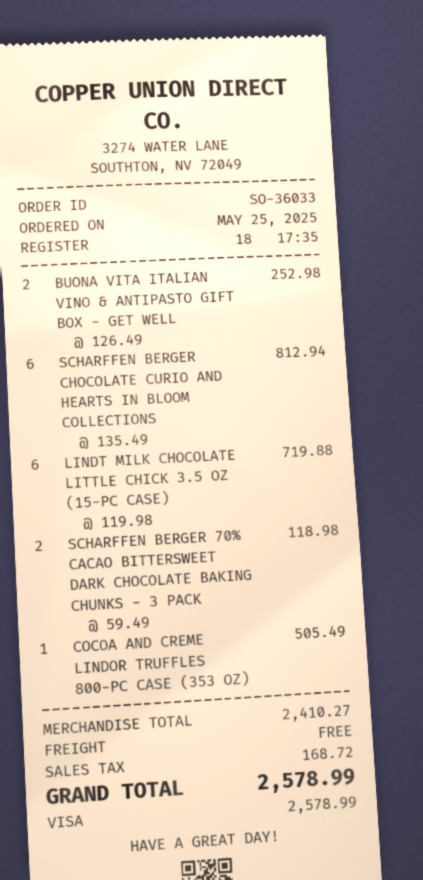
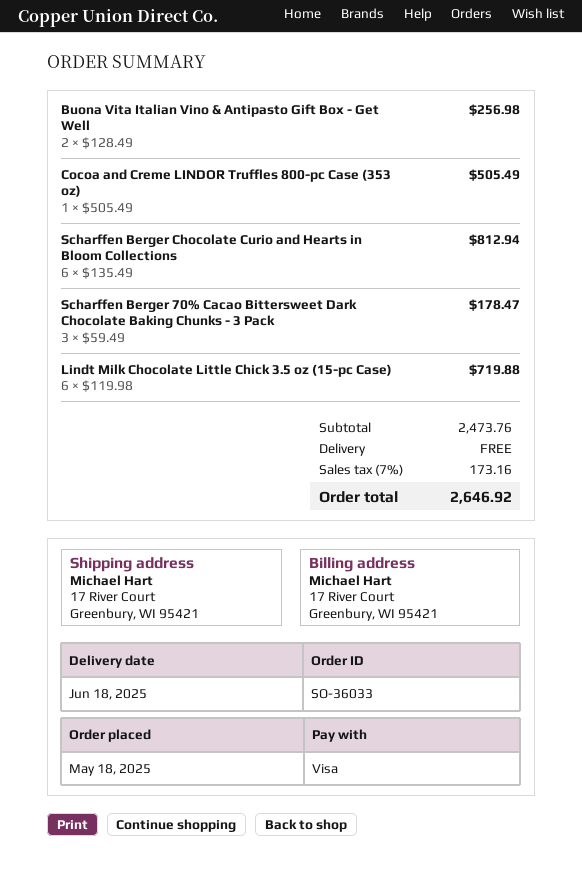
order date: 2025-05-25 -> 2025-05-18
BUONA VITA ITALIAN VINO & ANTIPASTO GIFT BOX - GET WELL: 2 x 126.49 = 252.98 -> 2 x 128.49 = 256.98
SCHARFFEN BERGER 70% CACAO BITTERSWEET DARK CHOCOLATE BAKING CHUNKS - 3 PACK: 2 x 59.49 = 118.98 -> 3 x 59.49 = 178.47
subtotal: 2410.27 -> 2473.76
tax: 168.72 -> 173.16
total: 2578.99 -> 2646.92

